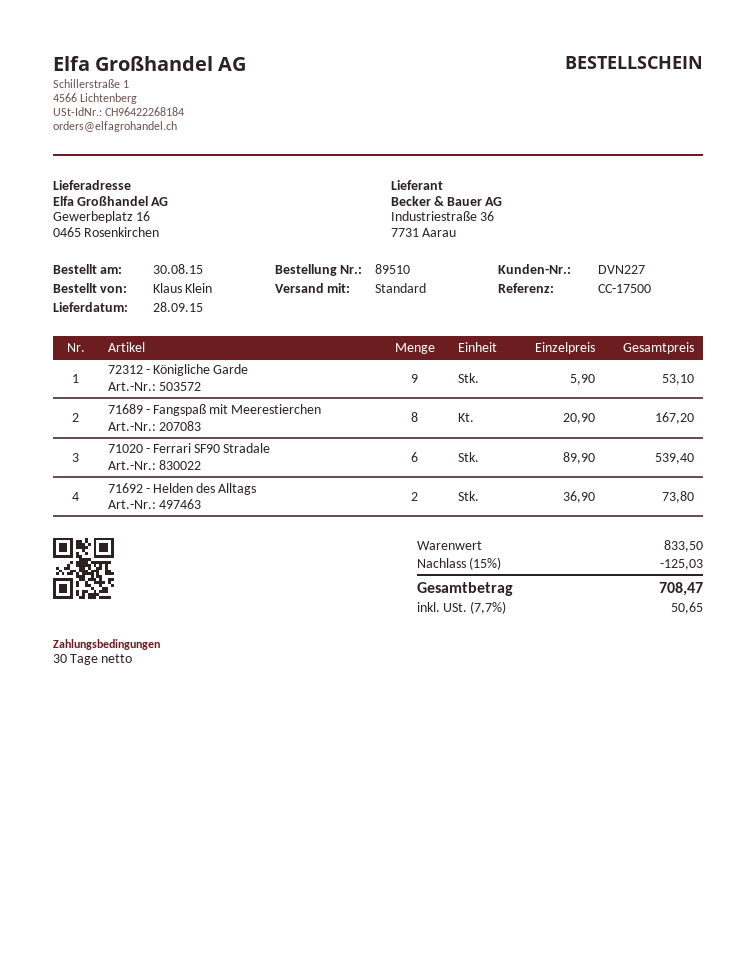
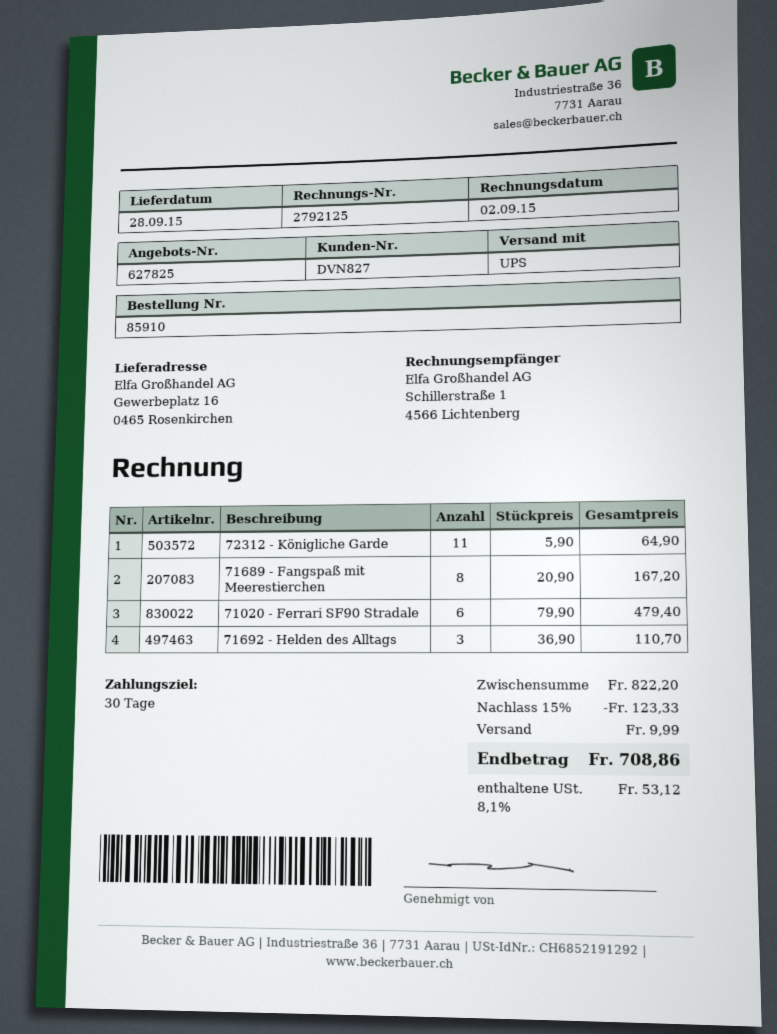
order number: 89510 -> 85910
customer number: DVN227 -> DVN827
shipping method: standard -> UPS
72312 - Königliche Garde: 9 x 5.90 = 53.10 -> 11 x 5.90 = 64.90
71020 - Ferrari SF90 Stradale: 6 x 89.90 = 539.40 -> 6 x 79.90 = 479.40
71692 - Helden des Alltags: 2 x 36.90 = 73.80 -> 3 x 36.90 = 110.70
subtotal: 833.50 -> 822.20
discount: 15% = 125.03 -> 15% = 123.33
shipping: none -> 9.99
tax: 7.7% = 50.65 -> 8.1% = 53.12
total: 708.47 -> 708.86

